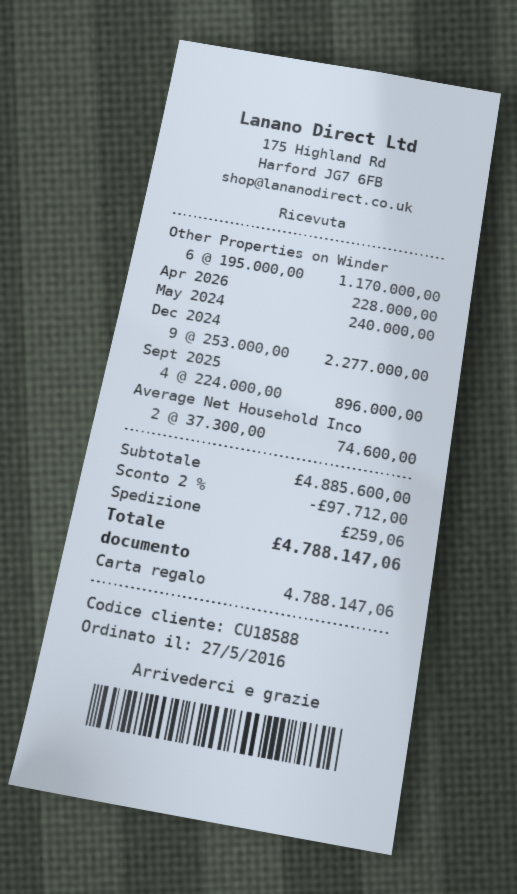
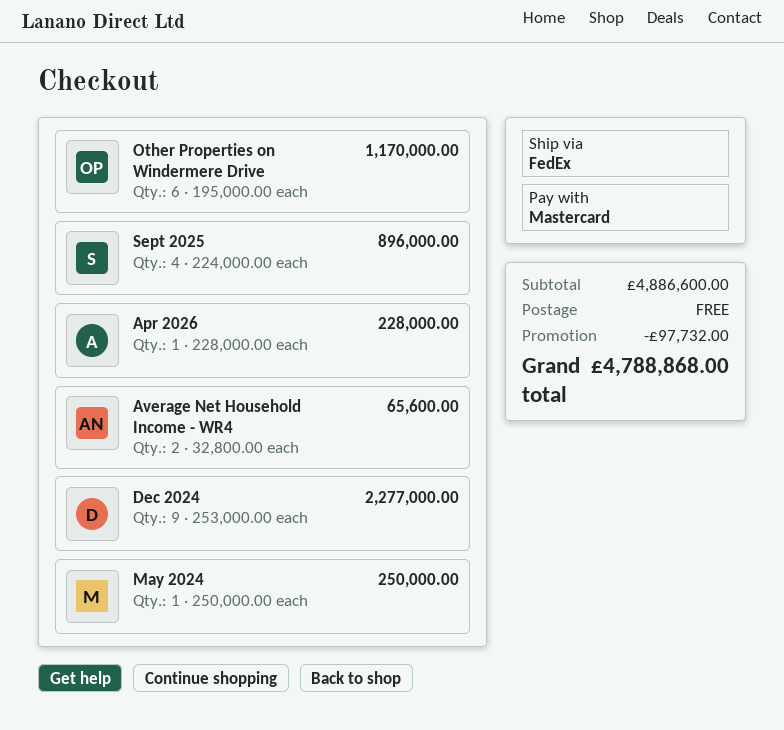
payment method: gift card -> Mastercard
May 2024: 1 x 240000.00 = 240000.00 -> 1 x 250000.00 = 250000.00
Average Net Household Inco: 2 x 37300.00 = 74600.00 -> 2 x 32800.00 = 65600.00
subtotal: 4885600.00 -> 4886600.00
discount: 97712.00 -> 97732.00
shipping: 259.06 -> 0.00
total: 4788147.06 -> 4788868.00

